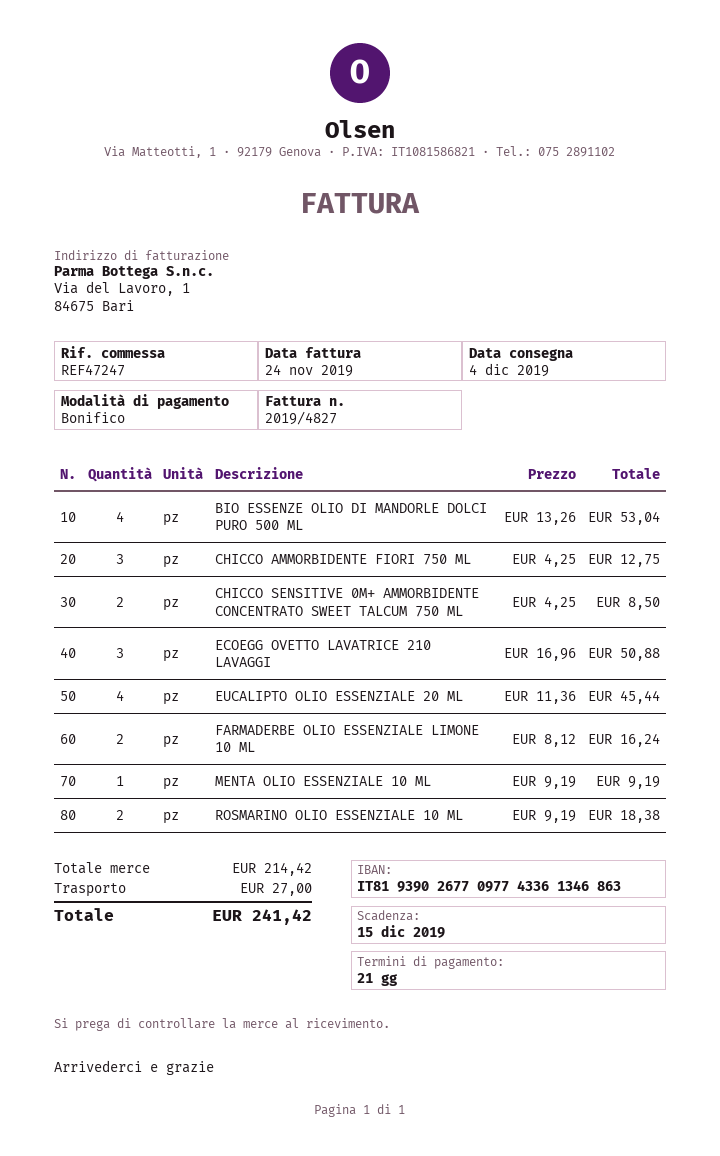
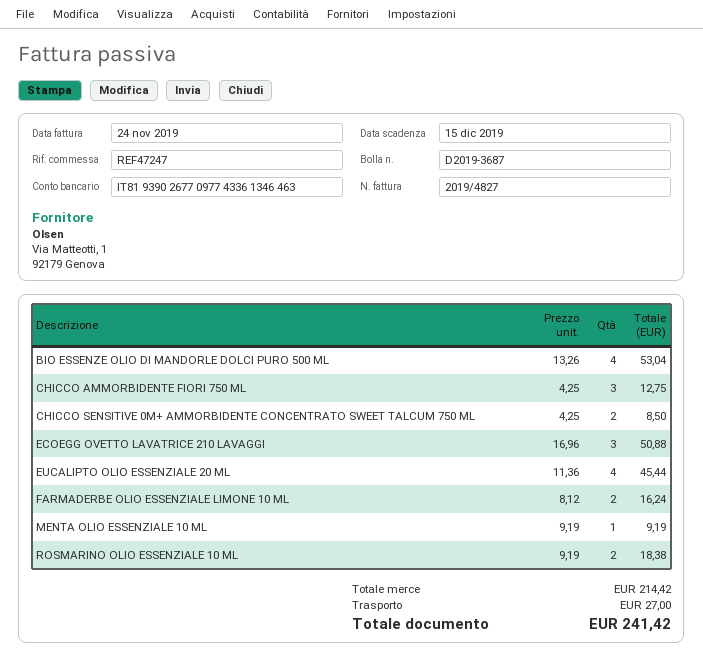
bank account: IT8193902677097743361346863 -> IT8193902677097743361346463

